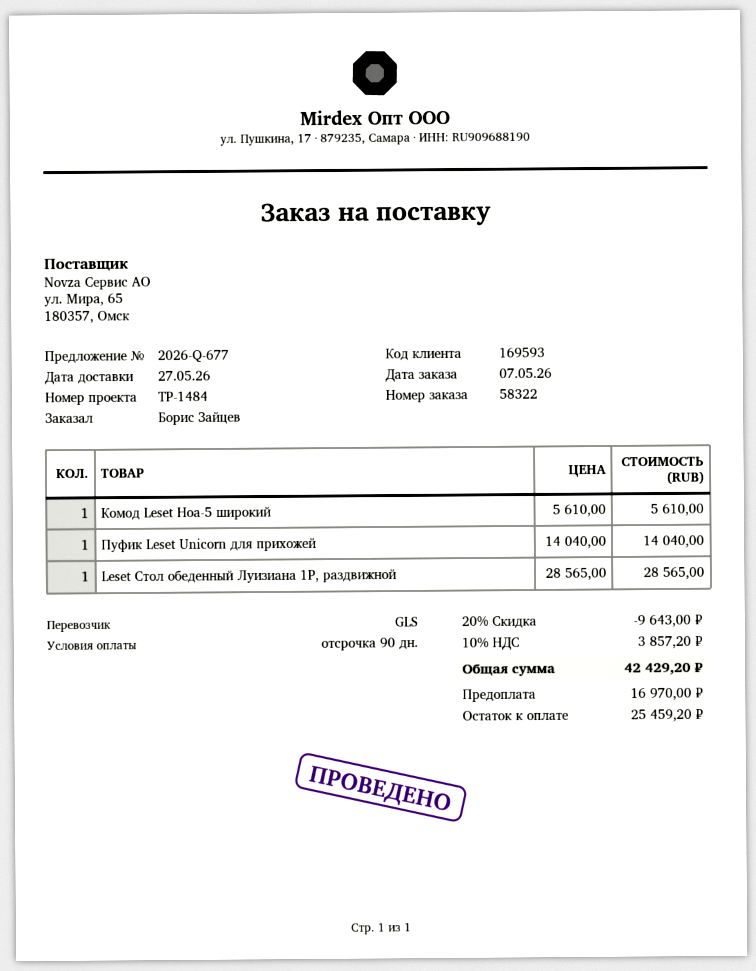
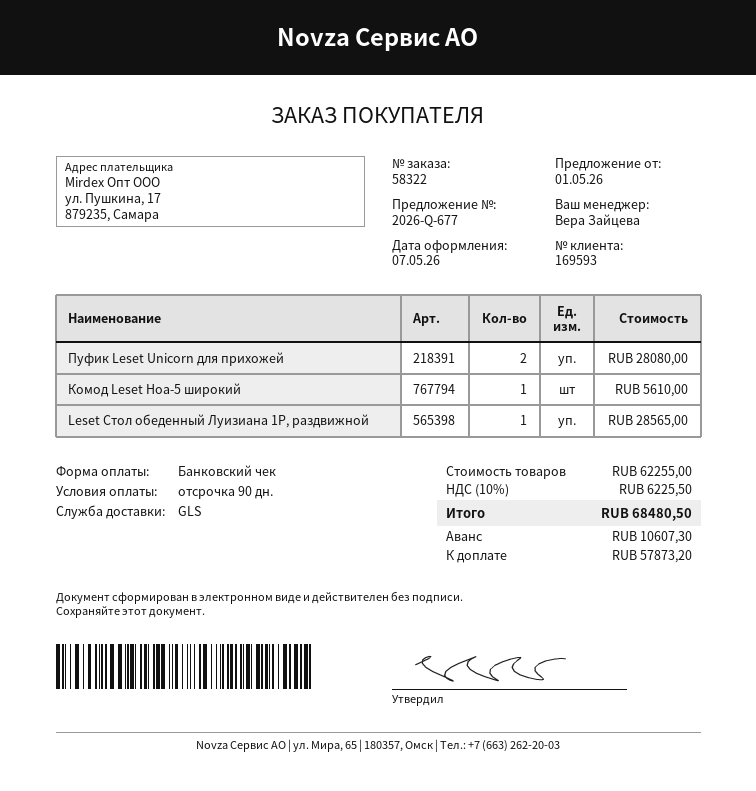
Пуфик Leset Unicorn для прихожей: 1 for 14040.00 -> 2 for 28080.00
discount: 20% = 9643.00 -> none
tax: 10% = 3857.20 -> 10% = 6225.50
total: 42429.20 -> 68480.50
deposit: 16970.00 -> 10607.30
balance: 25459.20 -> 57873.20

